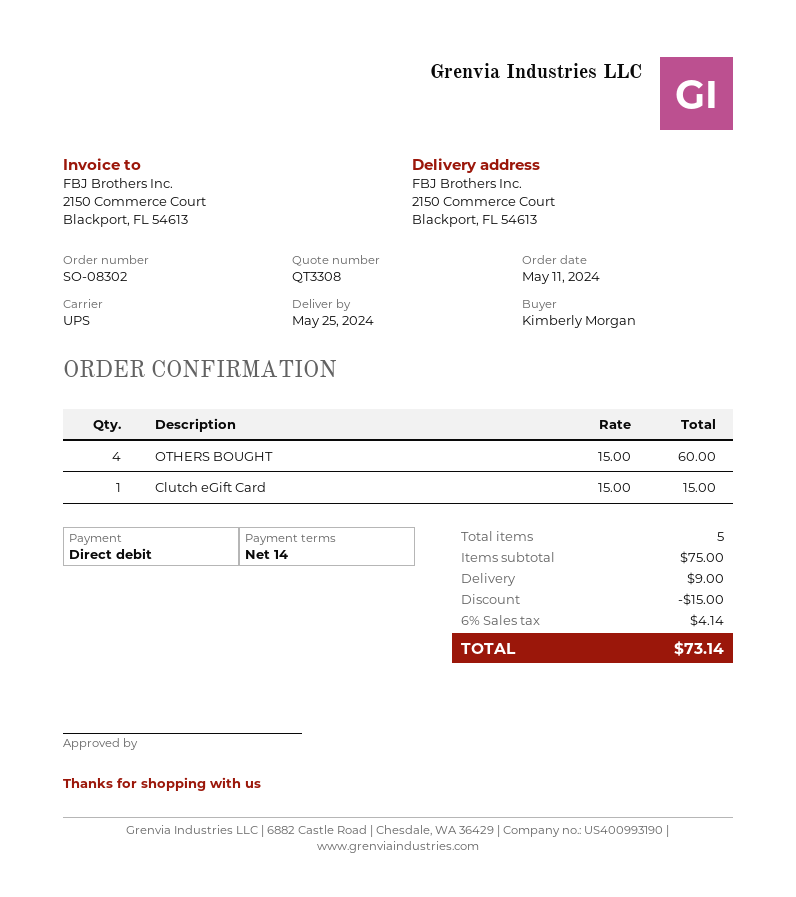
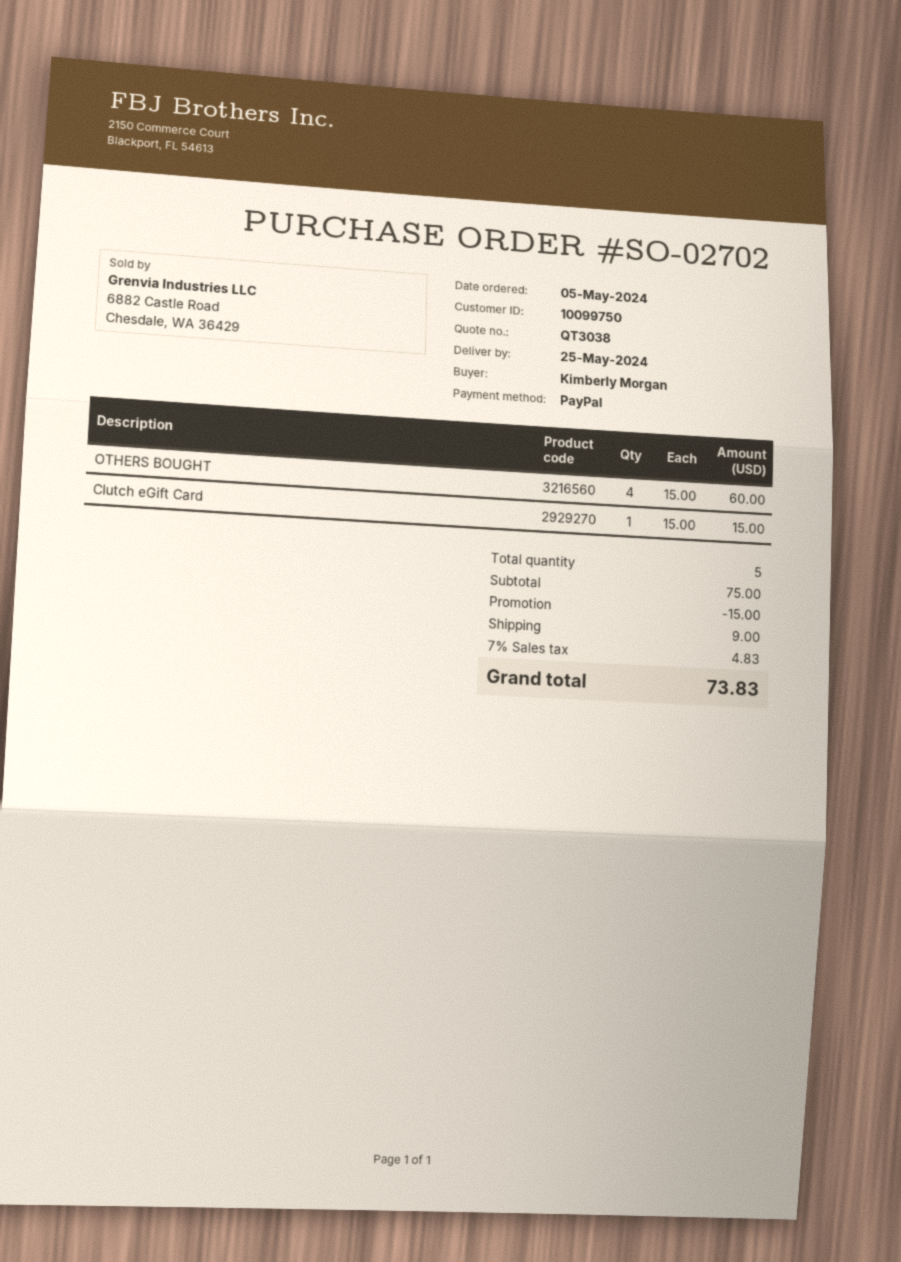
quote number: QT3308 -> QT3038
order number: SO-08302 -> SO-02702
order date: 2024-05-11 -> 2024-05-05
payment method: direct debit -> PayPal
tax: 6% = 4.14 -> 7% = 4.83
total: 73.14 -> 73.83

